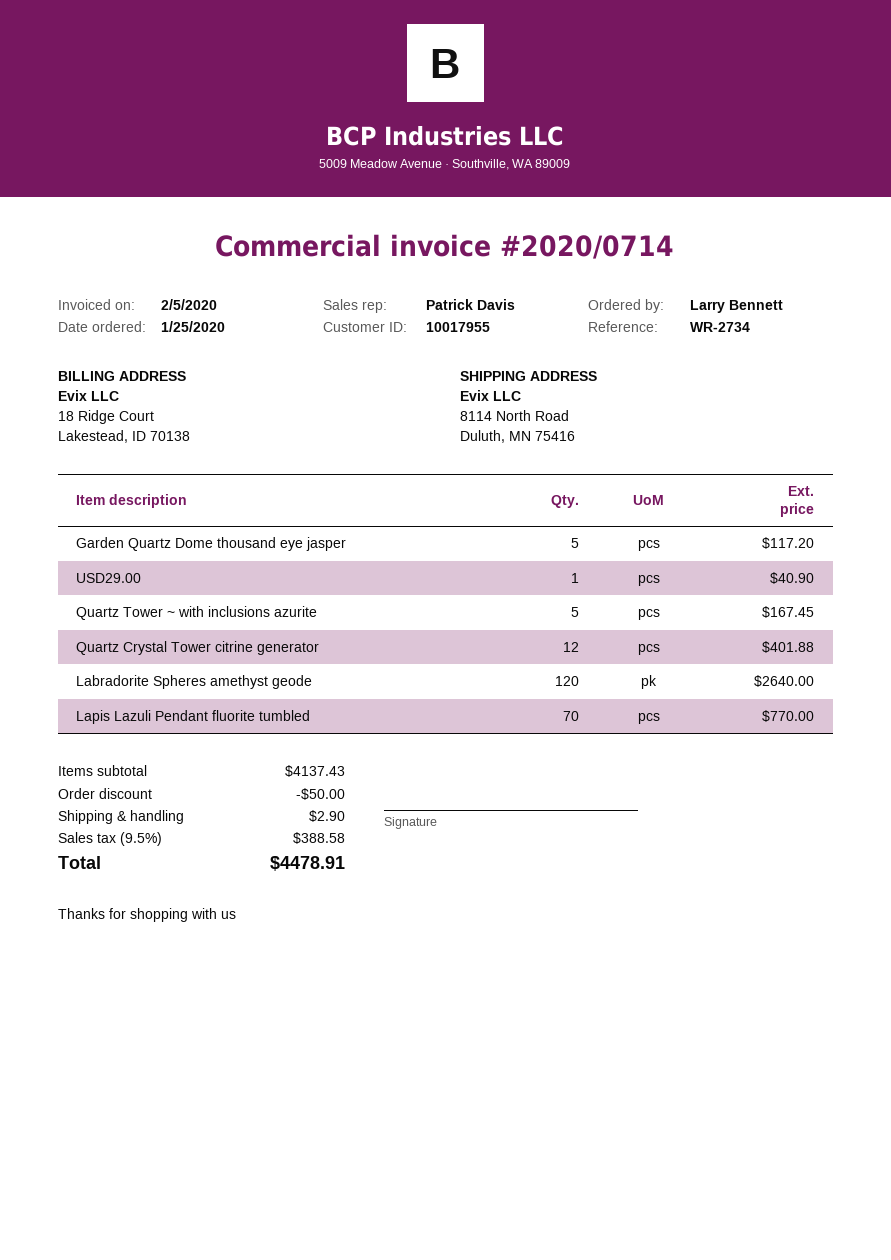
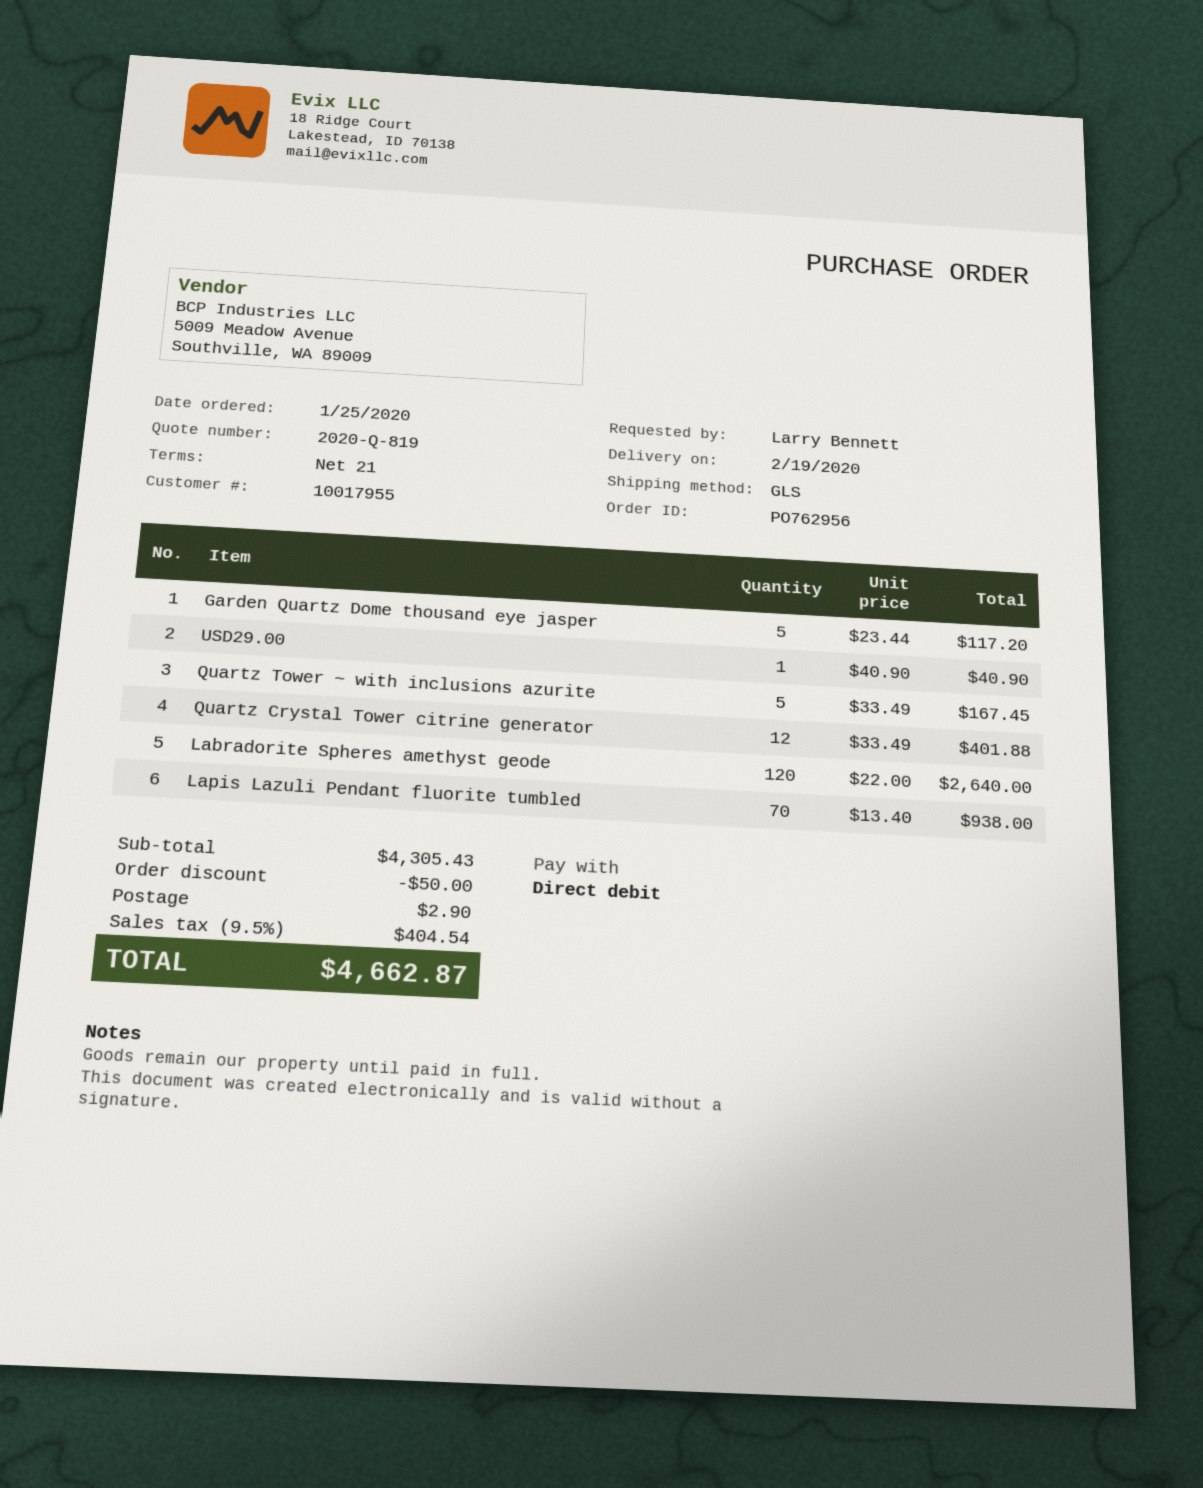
Lapis Lazuli Pendant fluorite tumbled: 70 for 770.00 -> 70 for 938.00
subtotal: 4137.43 -> 4305.43
tax: 9.5% = 388.58 -> 9.5% = 404.54
total: 4478.91 -> 4662.87

